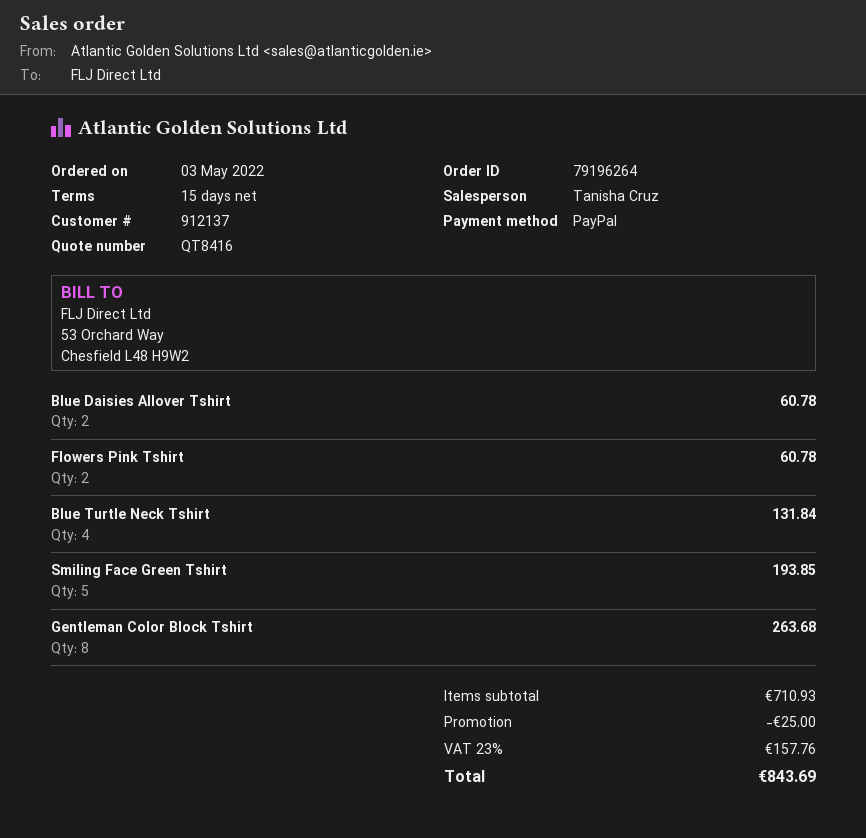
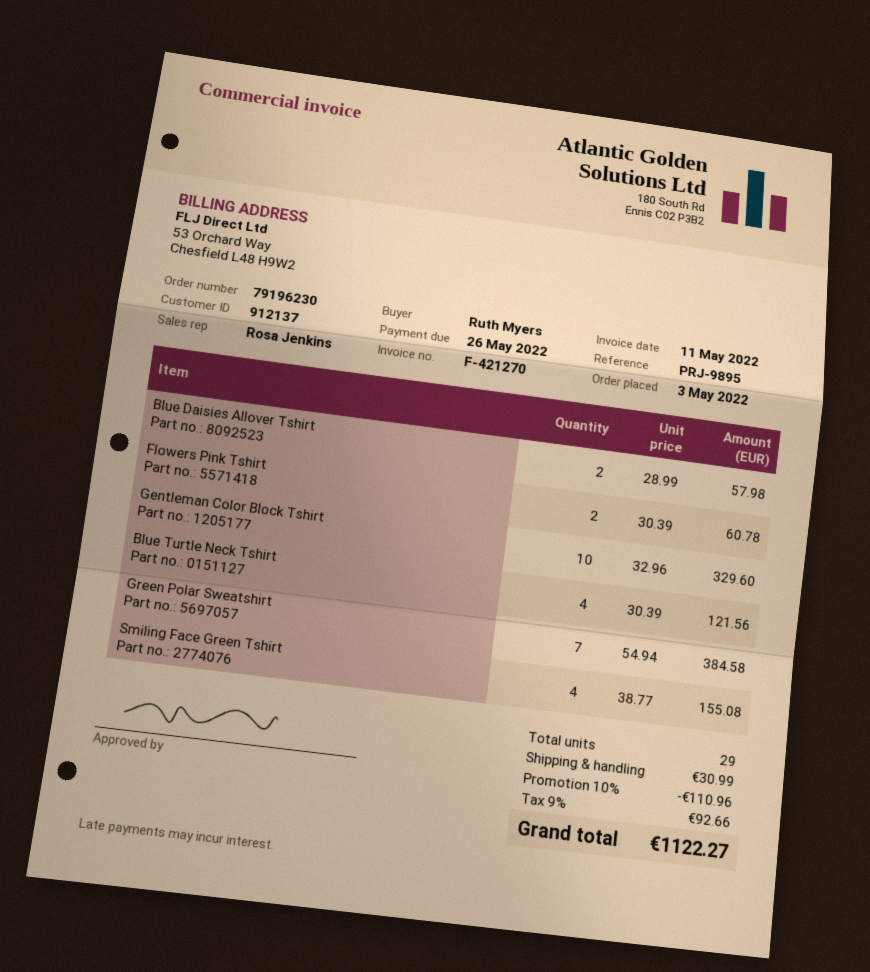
order number: 79196264 -> 79196230
sales rep: Tanisha Cruz -> Rosa Jenkins
Blue Daisies Allover Tshirt: 2 for 60.78 -> 2 for 57.98
Blue Turtle Neck Tshirt: 4 for 131.84 -> 4 for 121.56
Smiling Face Green Tshirt: 5 for 193.85 -> 4 for 155.08
Gentleman Color Block Tshirt: 8 for 263.68 -> 10 for 329.60
Green Polar Sweatshirt: none -> 7 for 384.58
discount: 25.00 -> 110.96
shipping: none -> 30.99
tax: 23% = 157.76 -> 9% = 92.66
total: 843.69 -> 1122.27

